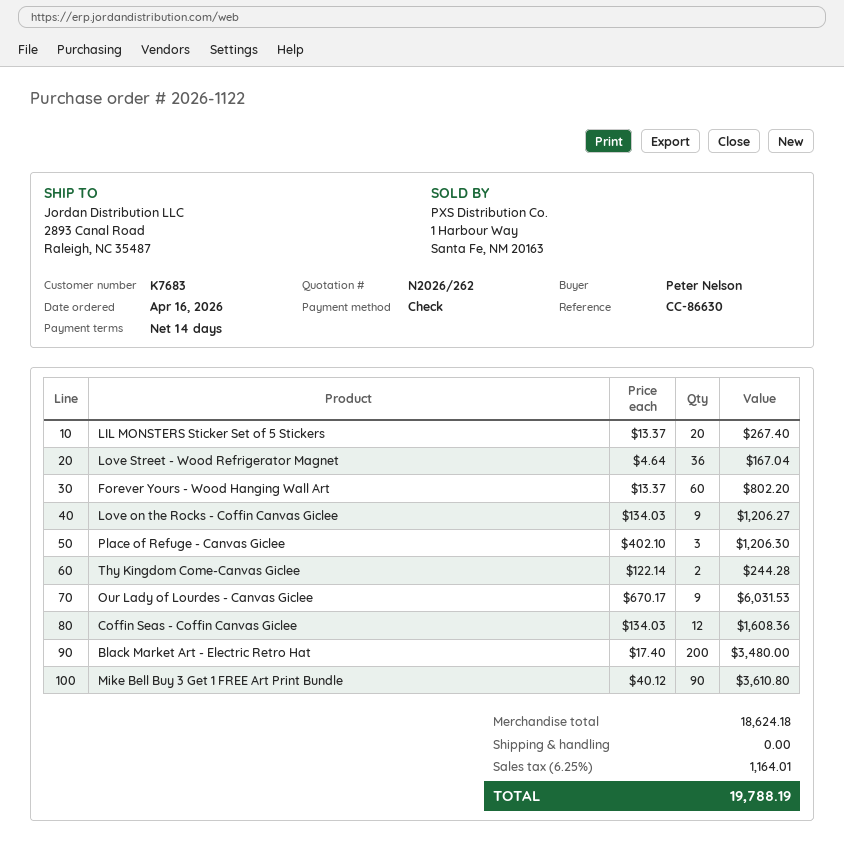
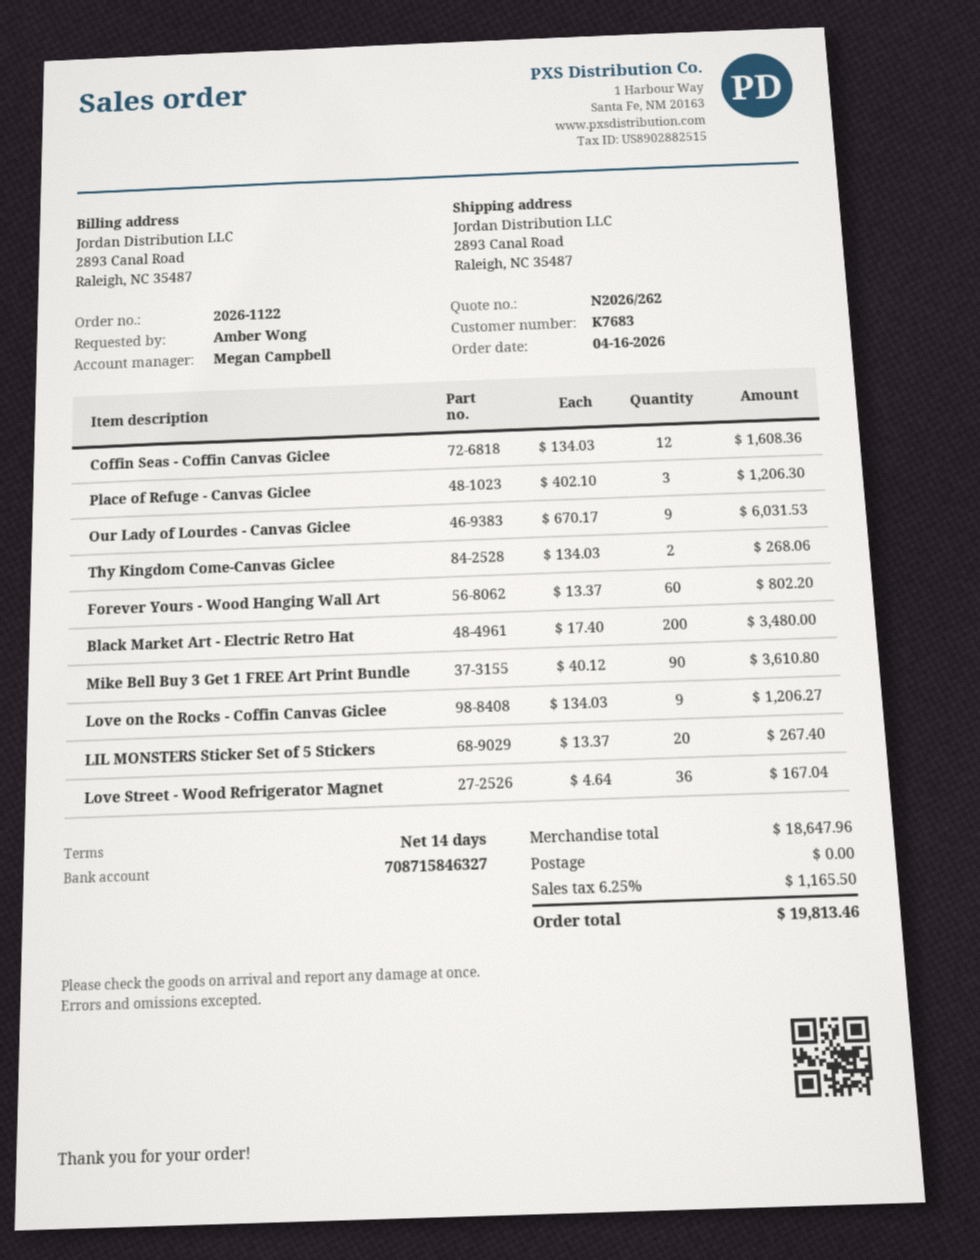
ordered by: Peter Nelson -> Amber Wong
Thy Kingdom Come-Canvas Giclee: 2 x 122.14 = 244.28 -> 2 x 134.03 = 268.06
subtotal: 18624.18 -> 18647.96
tax: 6.25% = 1164.01 -> 6.25% = 1165.50
total: 19788.19 -> 19813.46

